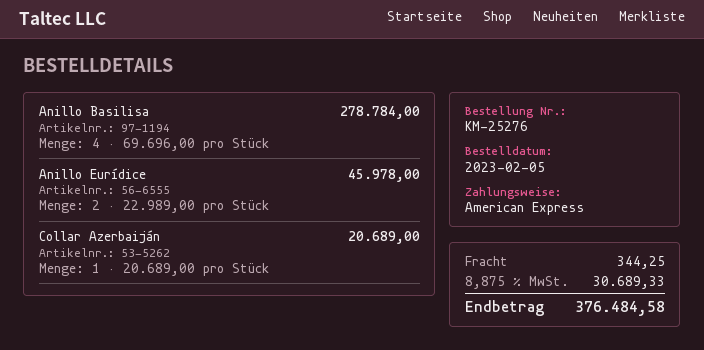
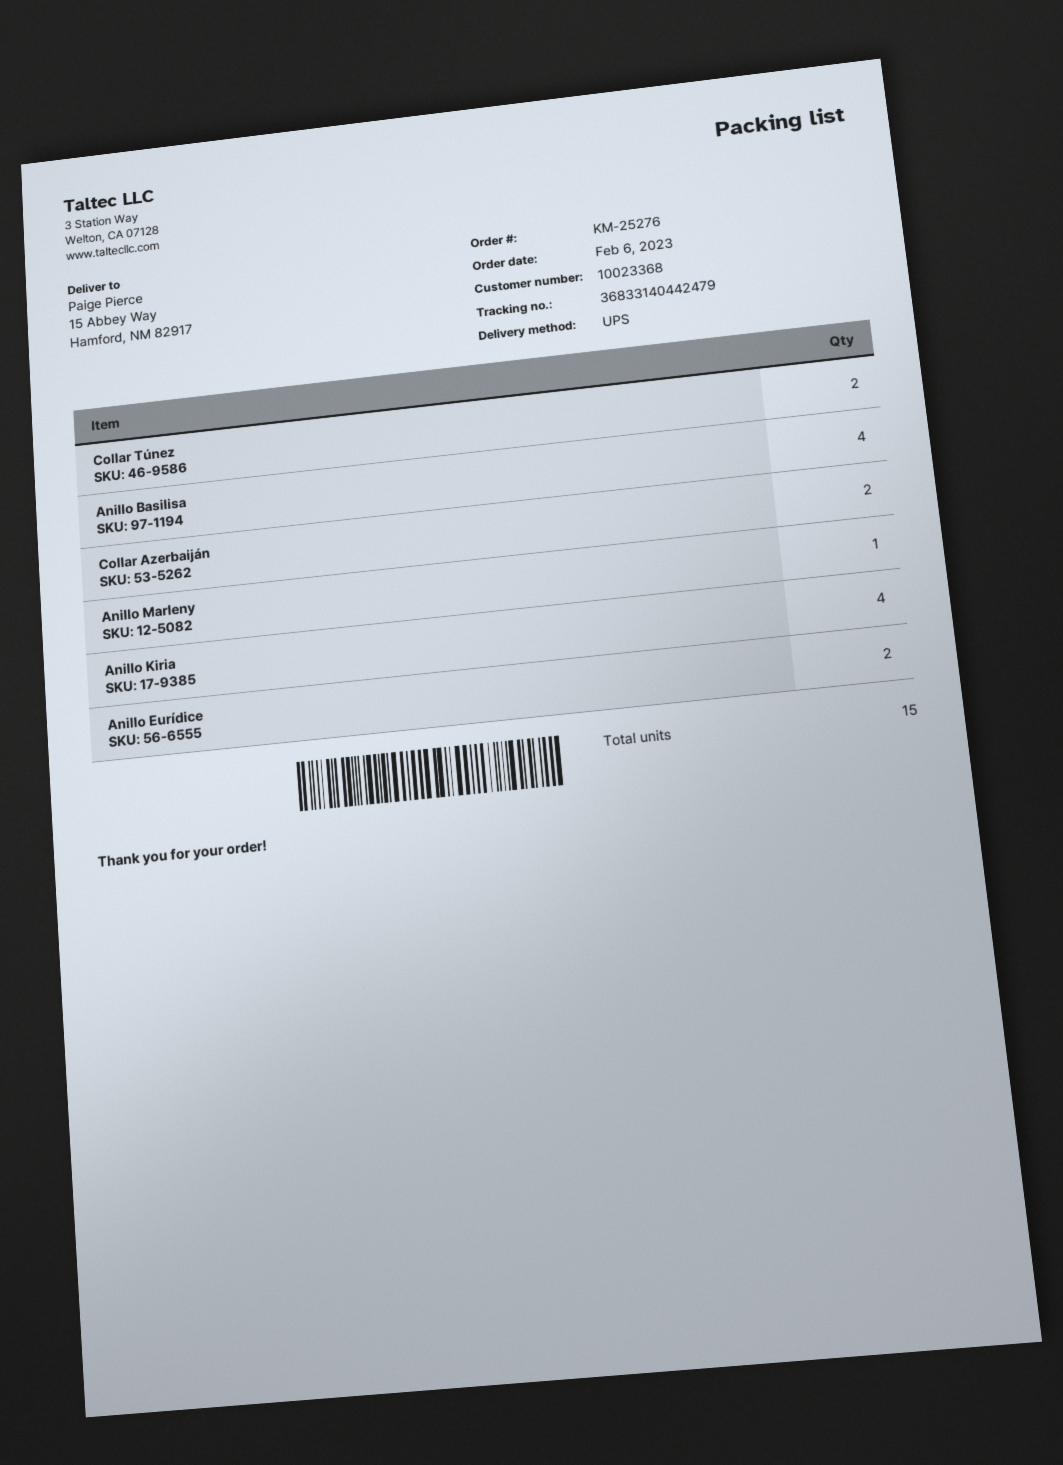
order date: 2023-02-05 -> 2023-02-06
Collar Azerbaiján: 1 -> 2
Collar Túnez: none -> 2
Anillo Marleny: none -> 1
Anillo Kiria: none -> 4

